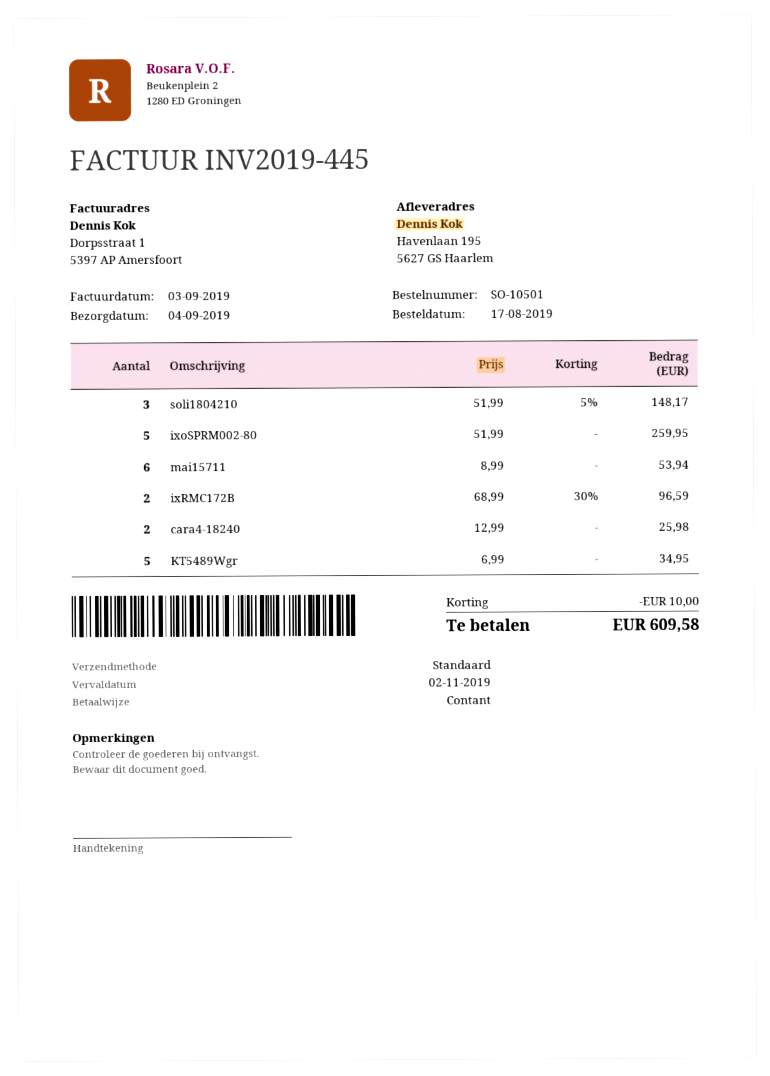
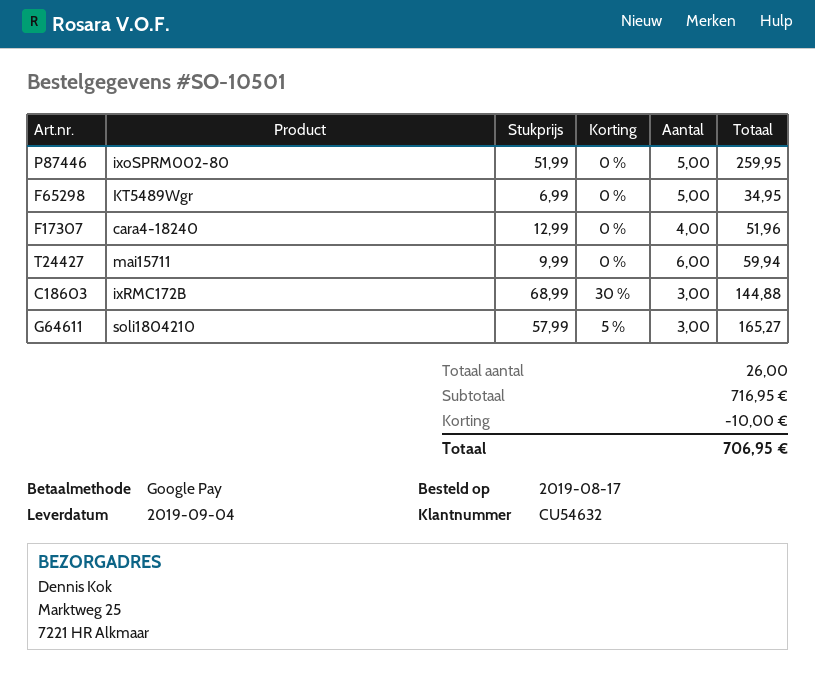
payment method: cash -> Google Pay
ship to: Havenlaan 195, 5627 GS Haarlem -> Marktweg 25, 7221 HR Alkmaar
soli1804210: 3 x 51.99 - 5% = 148.17 -> 3 x 57.99 - 5% = 165.27
mai15711: 6 x 8.99 = 53.94 -> 6 x 9.99 = 59.94
ixRMC172B: 2 x 68.99 - 30% = 96.59 -> 3 x 68.99 - 30% = 144.88
cara4-18240: 2 x 12.99 = 25.98 -> 4 x 12.99 = 51.96
total: 609.58 -> 706.95

